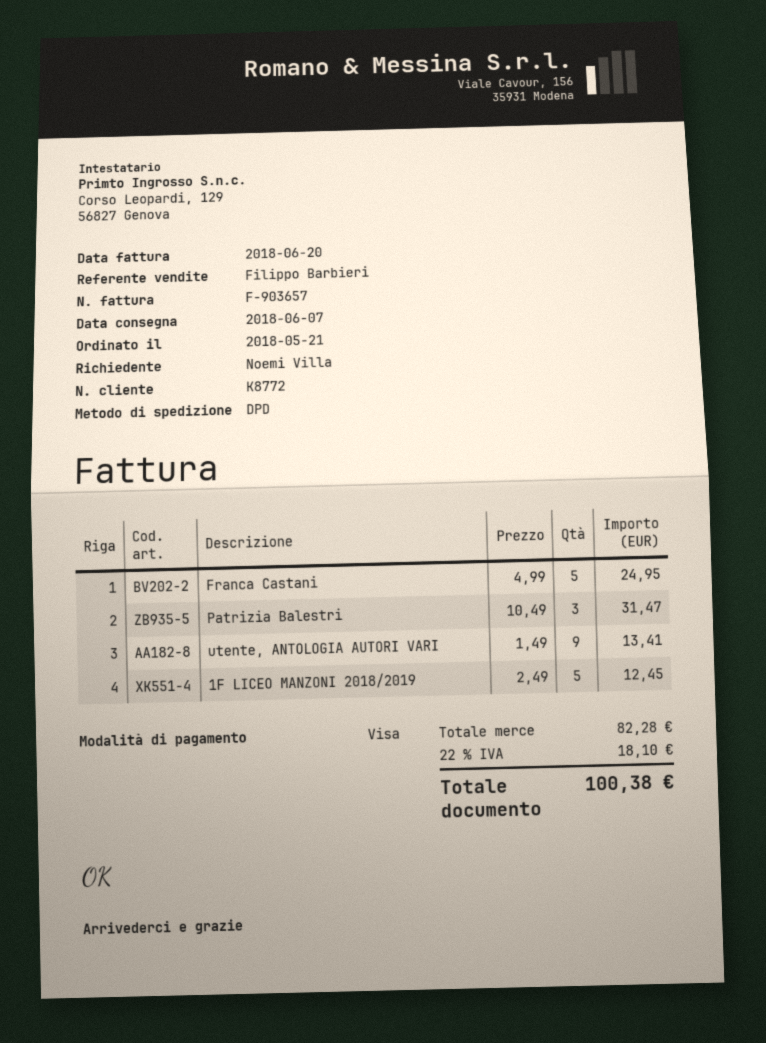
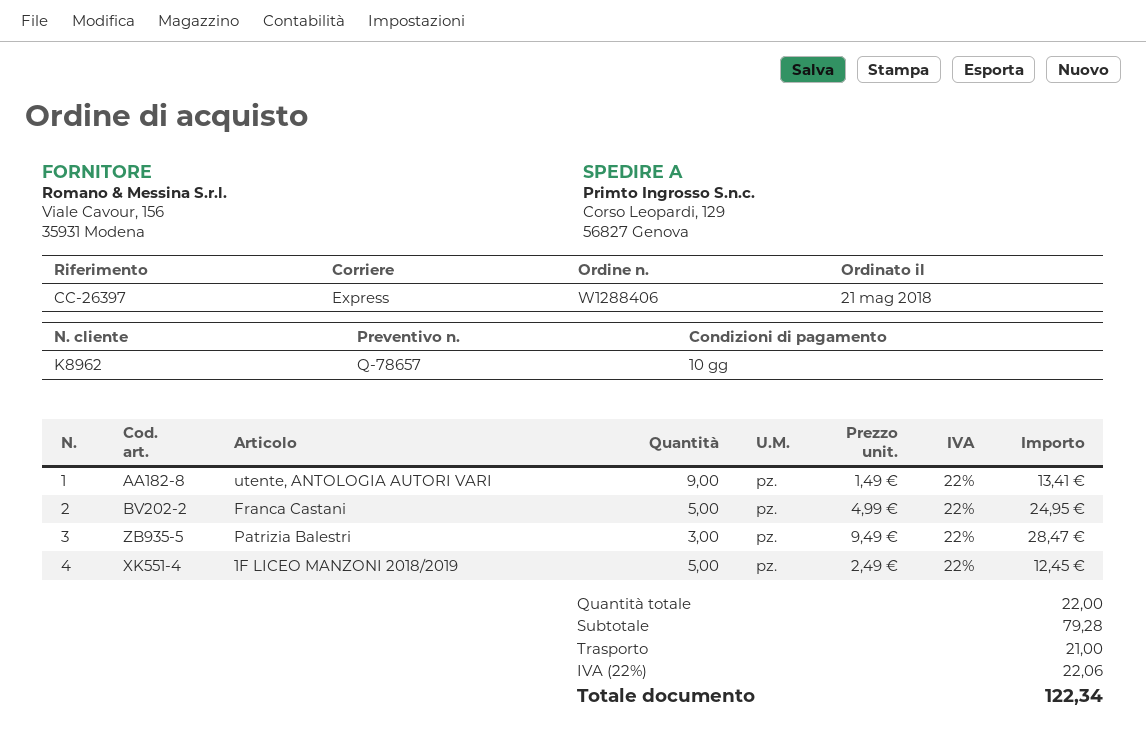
customer number: K8772 -> K8962
shipping method: DPD -> express
Patrizia Balestri: 3 x 10.49 = 31.47 -> 3 x 9.49 = 28.47
subtotal: 82.28 -> 79.28
shipping: none -> 21.00
tax: 22% = 18.10 -> 22% = 22.06
total: 100.38 -> 122.34

